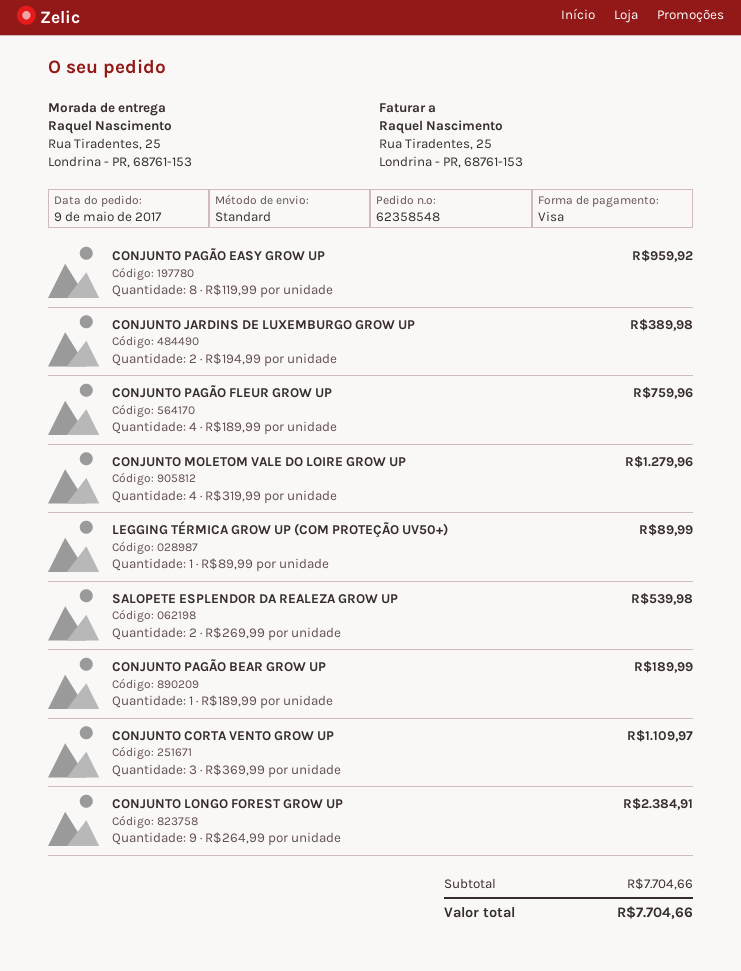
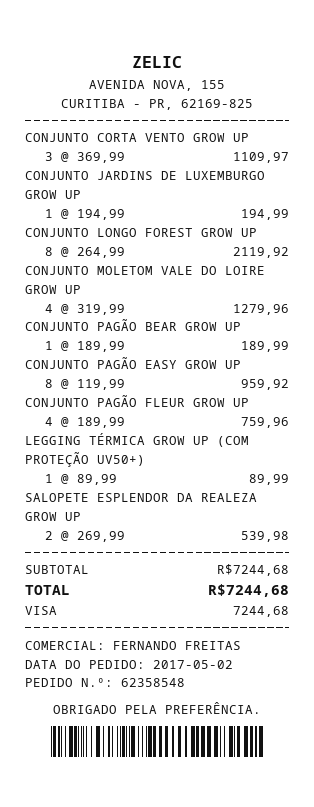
order date: 2017-05-09 -> 2017-05-02
CONJUNTO JARDINS DE LUXEMBURGO GROW UP: 2 x 194.99 = 389.98 -> 1 x 194.99 = 194.99
CONJUNTO LONGO FOREST GROW UP: 9 x 264.99 = 2384.91 -> 8 x 264.99 = 2119.92
subtotal: 7704.66 -> 7244.68
total: 7704.66 -> 7244.68

